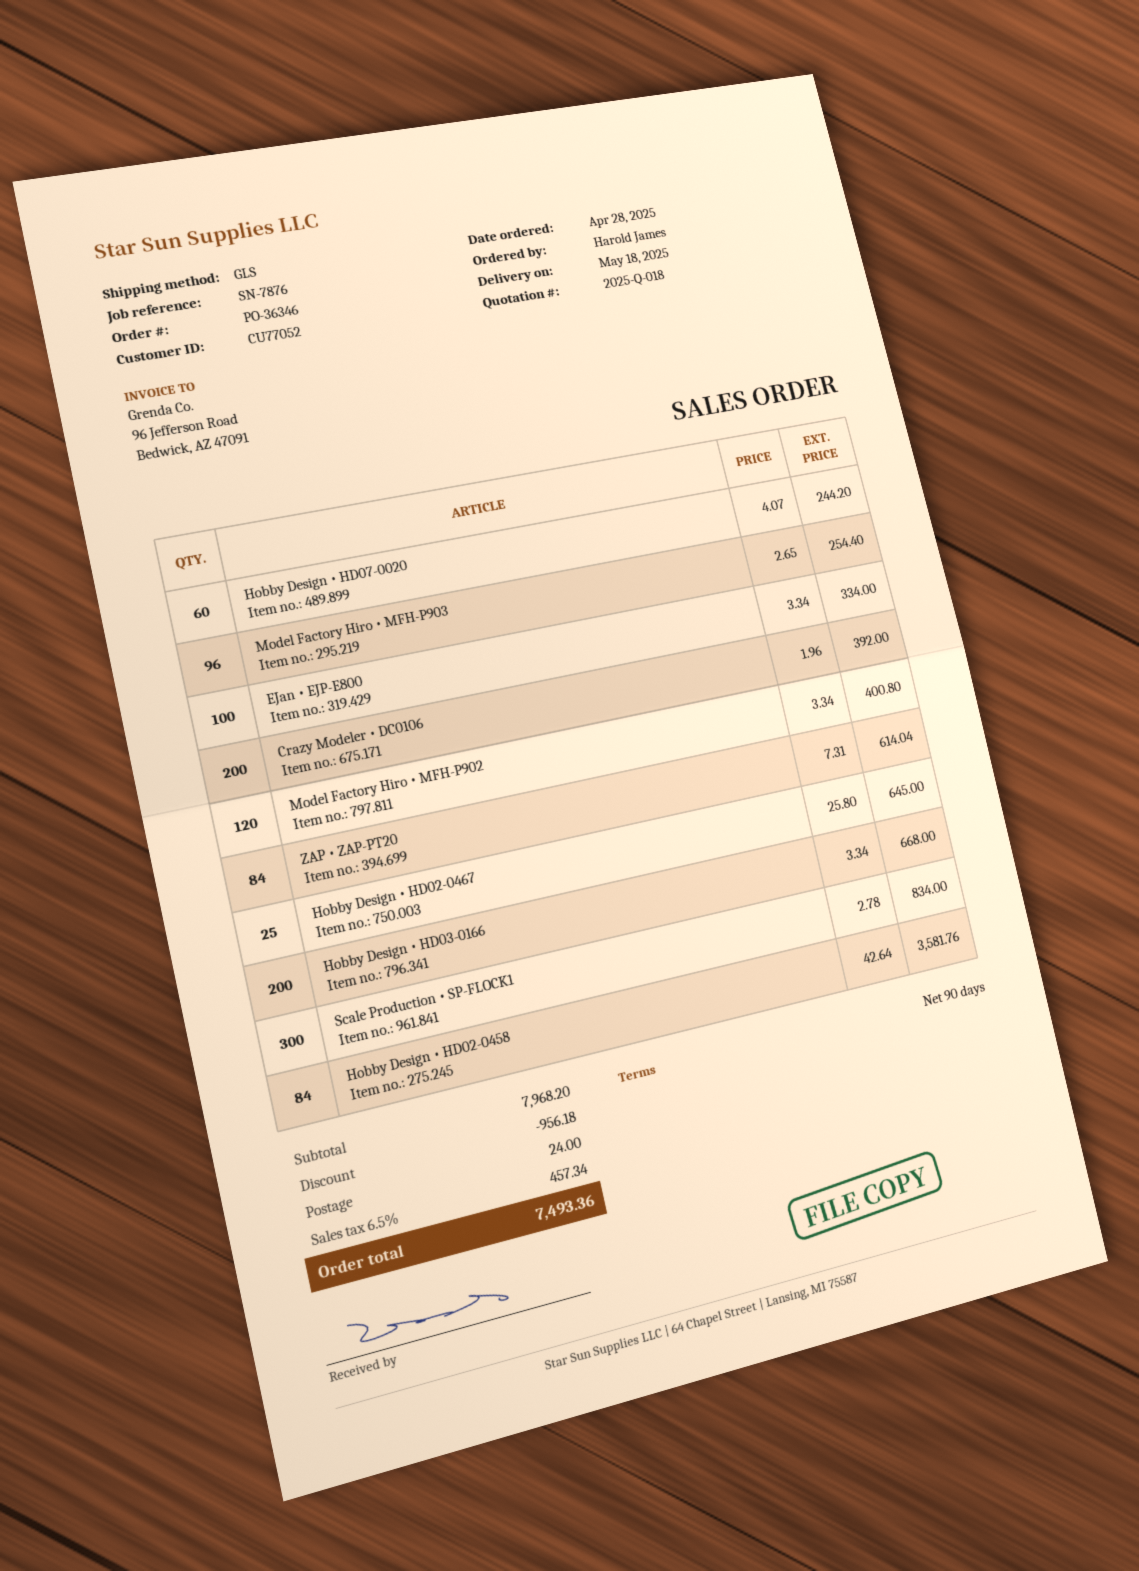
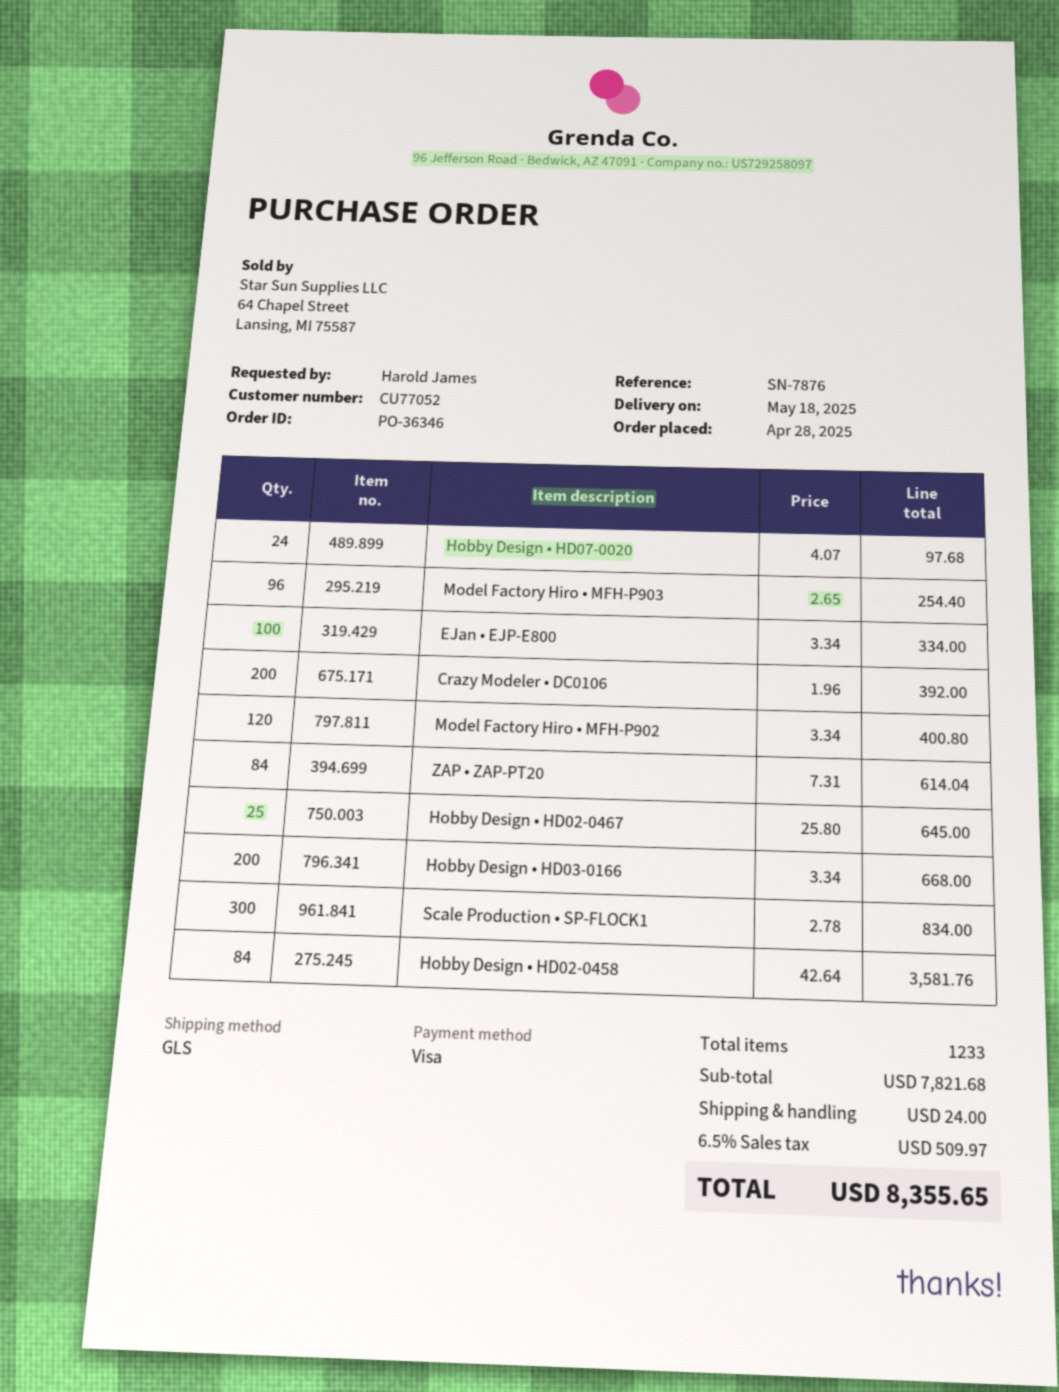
Hobby Design • HD07-0020: 60 x 4.07 = 244.20 -> 24 x 4.07 = 97.68
subtotal: 7968.20 -> 7821.68
discount: 956.18 -> none
tax: 6.5% = 457.34 -> 6.5% = 509.97
total: 7493.36 -> 8355.65

